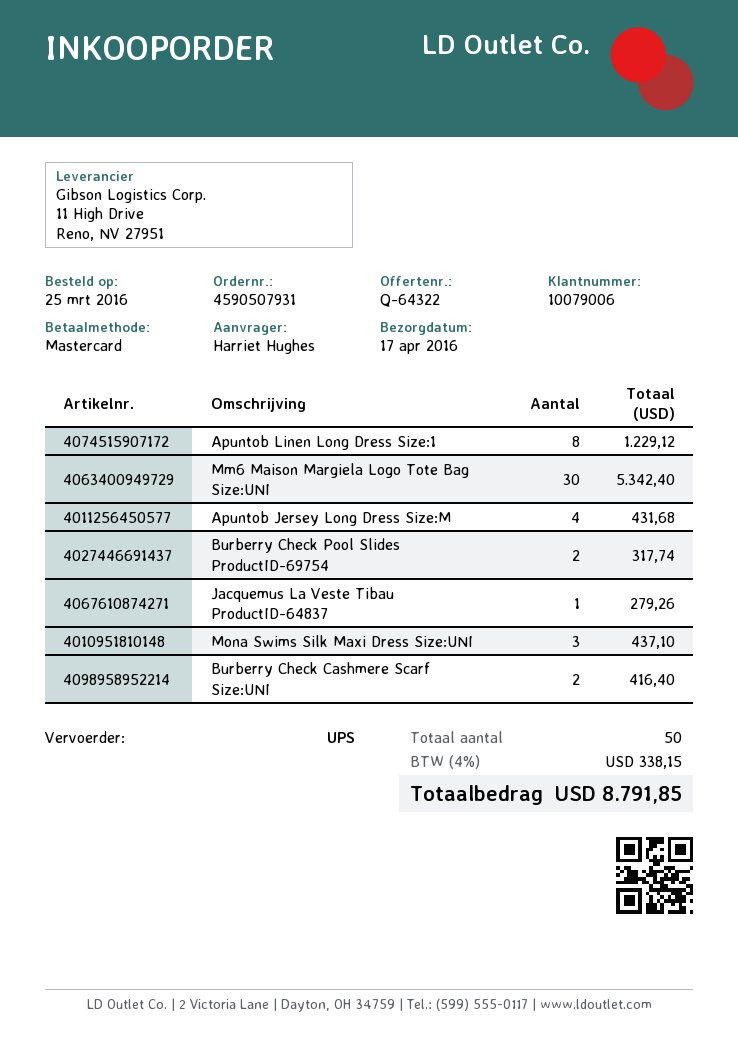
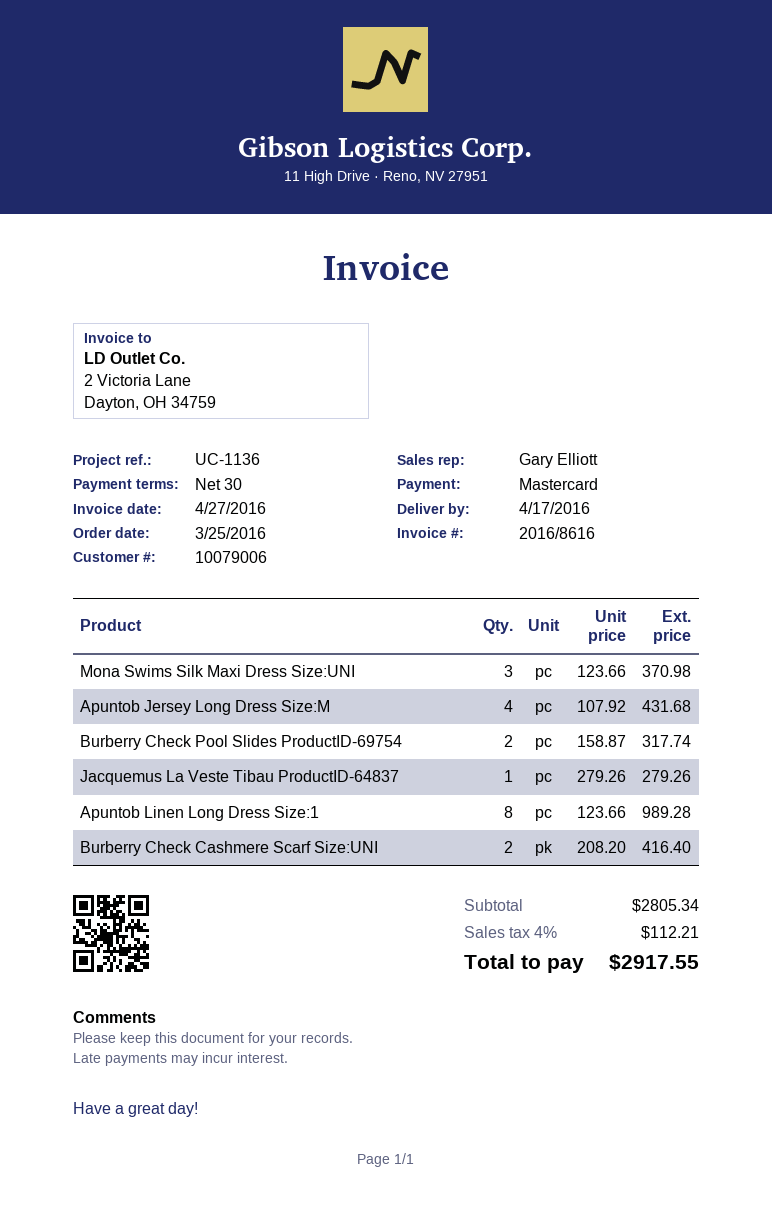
Apuntob Linen Long Dress Size:1: 8 for 1229.12 -> 8 for 989.28
Mm6 Maison Margiela Logo Tote Bag Size:UNI: 30 for 5342.40 -> none
Mona Swims Silk Maxi Dress Size:UNI: 3 for 437.10 -> 3 for 370.98
tax: 4% = 338.15 -> 4% = 112.21
total: 8791.85 -> 2917.55

